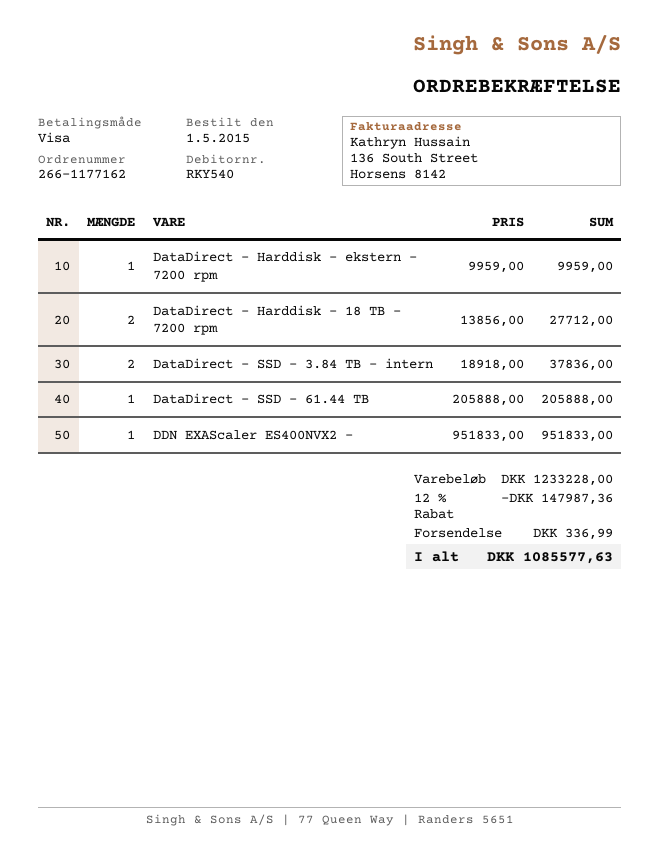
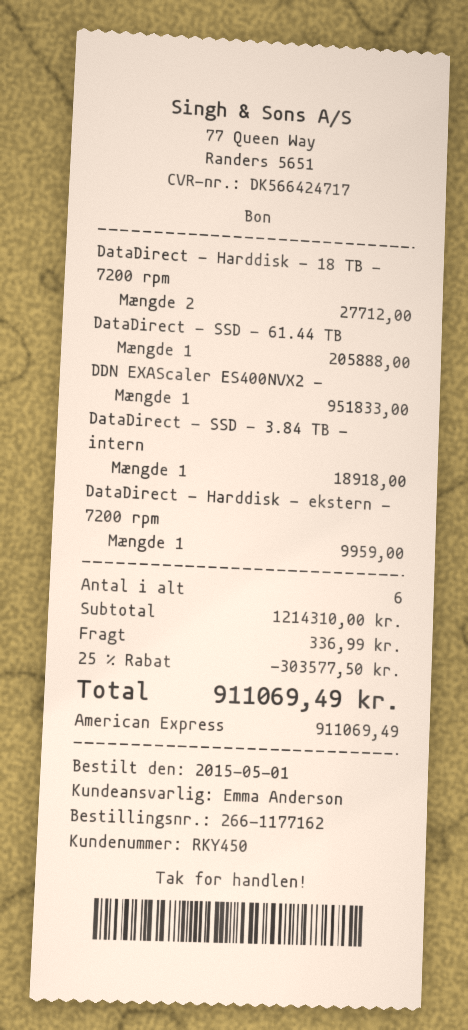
customer number: RKY540 -> RKY450
payment method: Visa -> American Express
DataDirect - SSD - 3.84 TB - intern: 2 for 37836.00 -> 1 for 18918.00
subtotal: 1233228.00 -> 1214310.00
discount: 12% = 147987.36 -> 25% = 303577.50
total: 1085577.63 -> 911069.49

